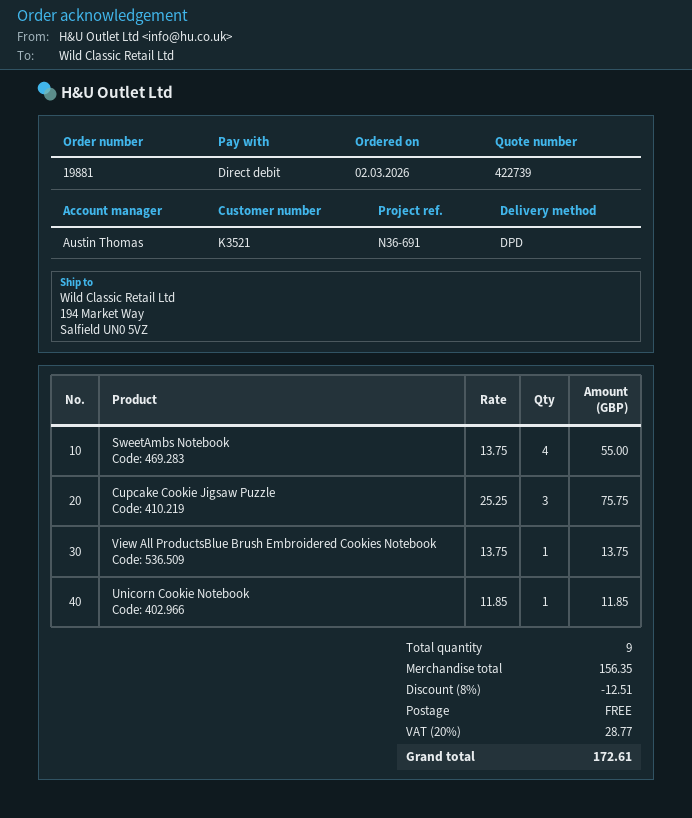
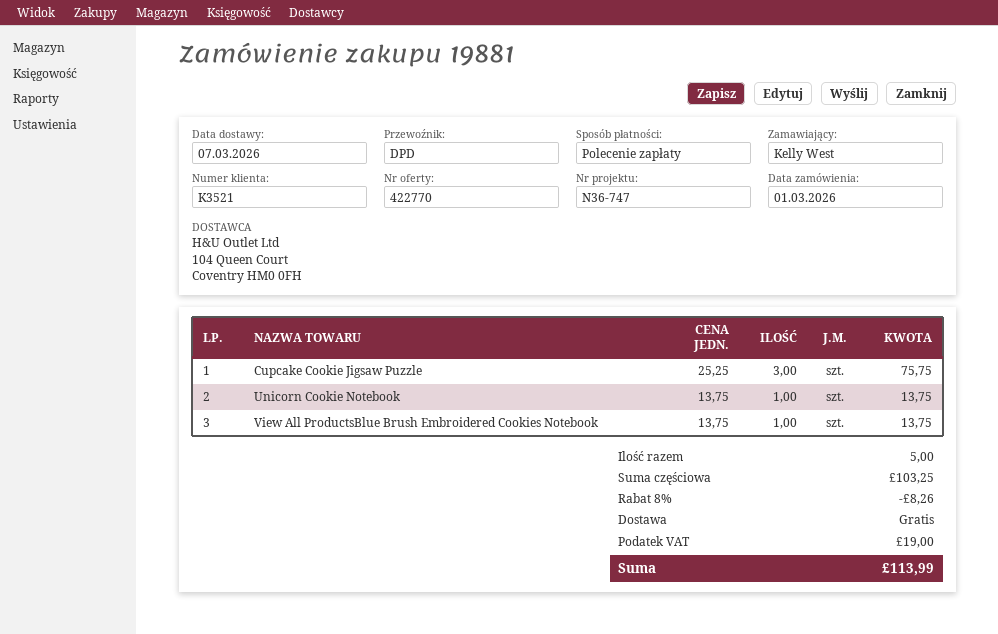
quote number: 422739 -> 422770
order date: 2026-03-02 -> 2026-03-01
reference: N36-691 -> N36-747
SweetAmbs Notebook: 4 x 13.75 = 55.00 -> none
Unicorn Cookie Notebook: 1 x 11.85 = 11.85 -> 1 x 13.75 = 13.75
total quantity: 9 -> 5
subtotal: 156.35 -> 103.25
discount: 8% = 12.51 -> 8% = 8.26
tax: 28.77 -> 19.00
total: 172.61 -> 113.99

